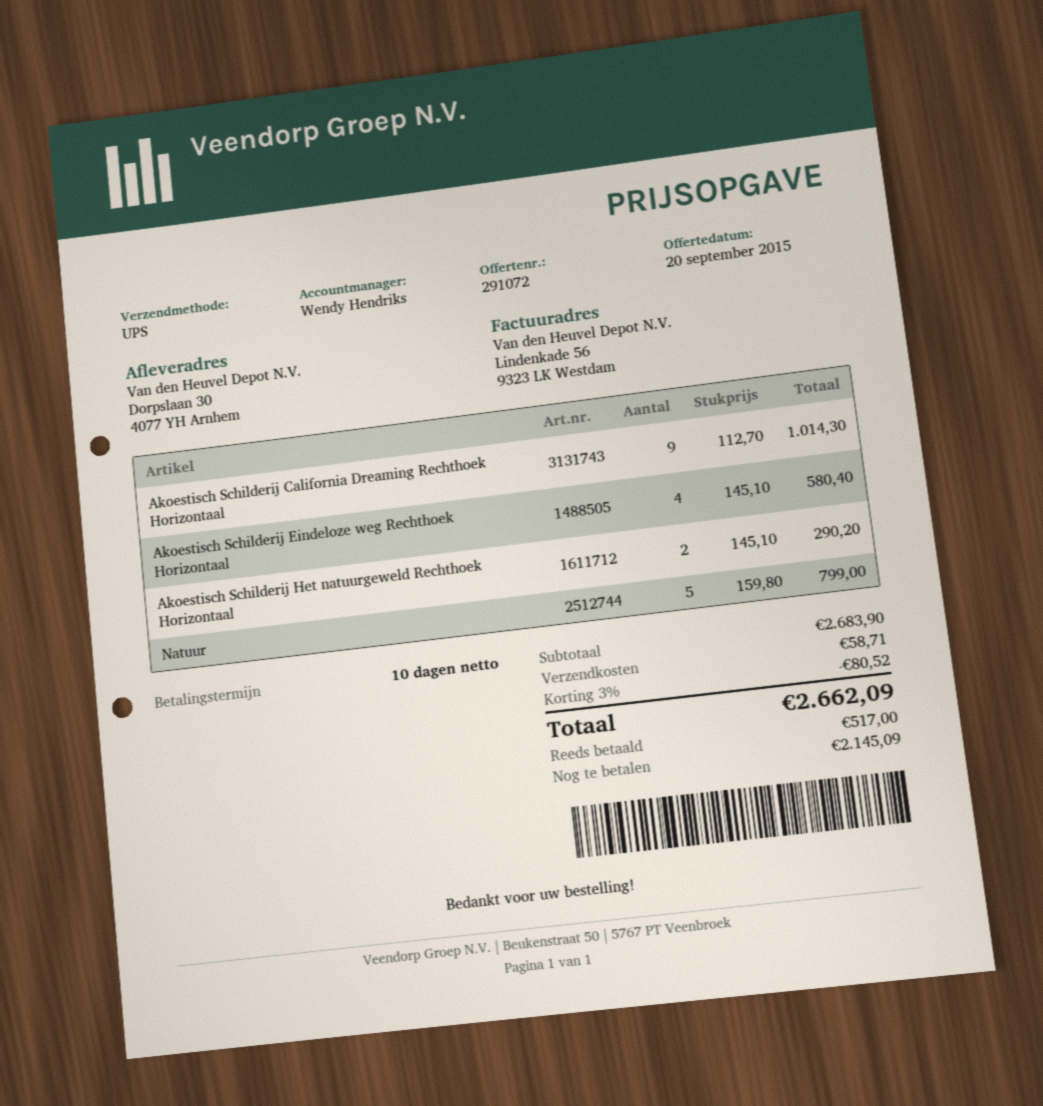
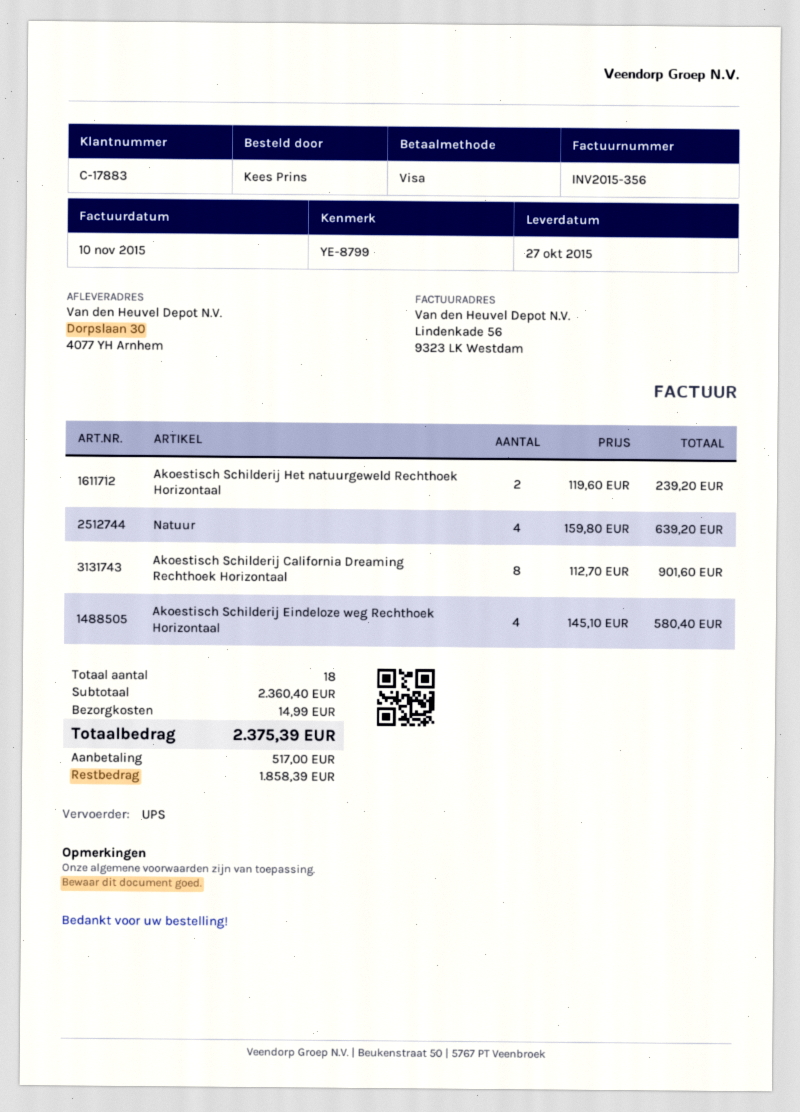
Akoestisch Schilderij California Dreaming Rechthoek Horizontaal: 9 x 112.70 = 1014.30 -> 8 x 112.70 = 901.60
Akoestisch Schilderij Het natuurgeweld Rechthoek Horizontaal: 2 x 145.10 = 290.20 -> 2 x 119.60 = 239.20
Natuur: 5 x 159.80 = 799.00 -> 4 x 159.80 = 639.20
subtotal: 2683.90 -> 2360.40
discount: 3% = 80.52 -> none
shipping: 58.71 -> 14.99
total: 2662.09 -> 2375.39
balance: 2145.09 -> 1858.39

